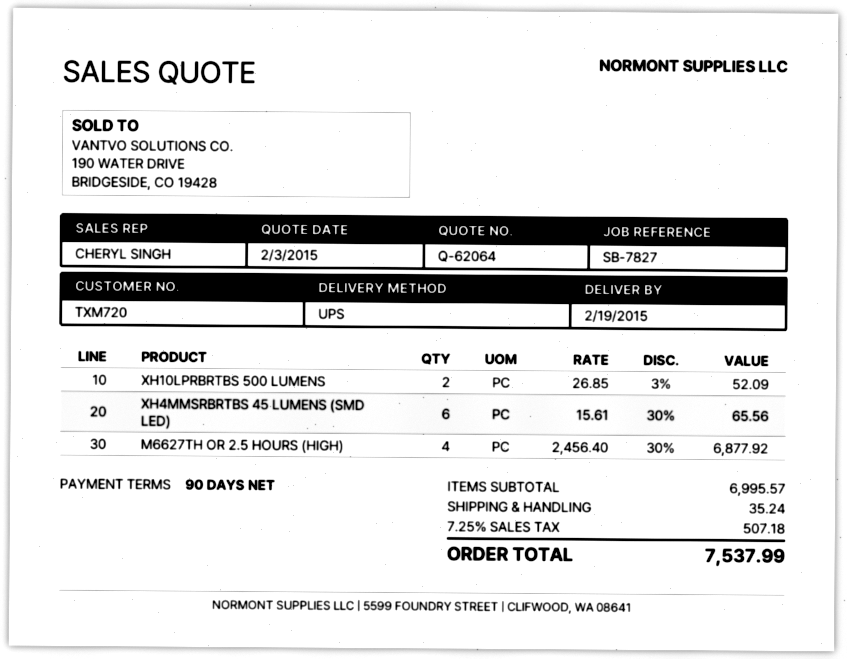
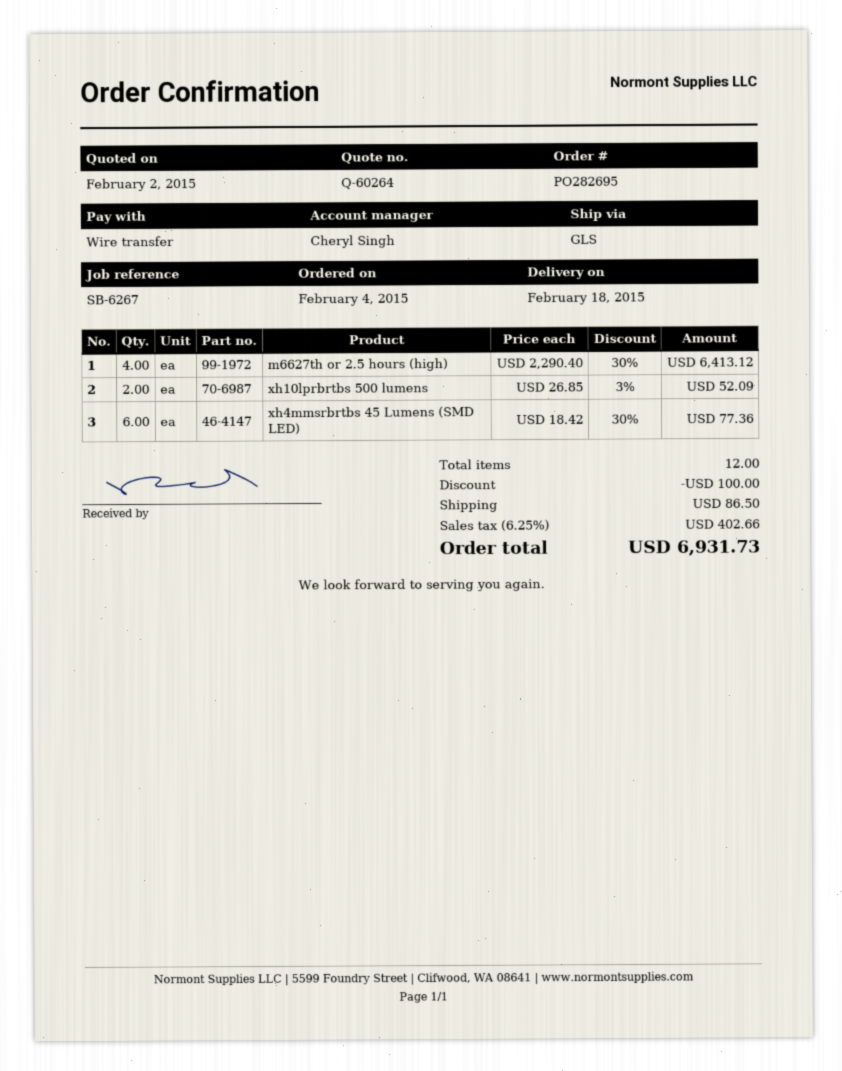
quote number: Q-62064 -> Q-60264
quote date: 2015-02-03 -> 2015-02-02
delivery date: 2015-02-19 -> 2015-02-18
reference: SB-7827 -> SB-6267
shipping method: UPS -> GLS
XH4MMSRBRTBS 45 LUMENS (SMD LED): 6 x 15.61 - 30% = 65.56 -> 6 x 18.42 - 30% = 77.36
M6627TH OR 2.5 HOURS (HIGH): 4 x 2456.40 - 30% = 6877.92 -> 4 x 2290.40 - 30% = 6413.12
discount: none -> 100.00
shipping: 35.24 -> 86.50
tax: 7.25% = 507.18 -> 6.25% = 402.66
total: 7537.99 -> 6931.73

